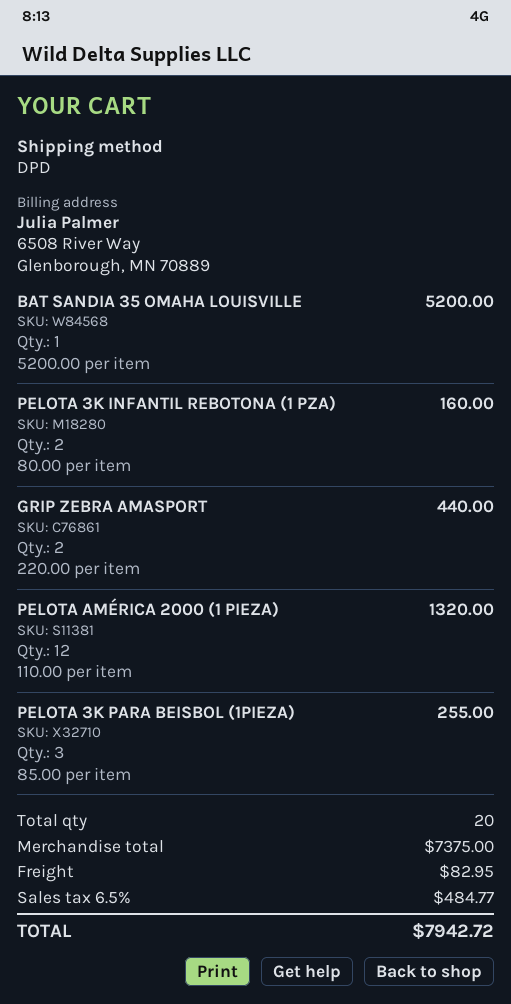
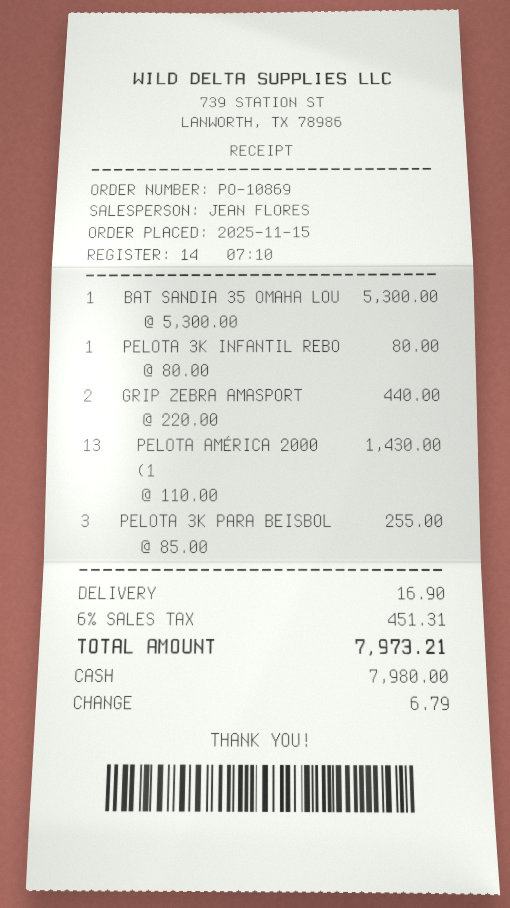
BAT SANDIA 35 OMAHA LOUISVILLE: 1 x 5200.00 = 5200.00 -> 1 x 5300.00 = 5300.00
PELOTA 3K INFANTIL REBOTONA (1 PZA): 2 x 80.00 = 160.00 -> 1 x 80.00 = 80.00
PELOTA AMÉRICA 2000 (1 PIEZA): 12 x 110.00 = 1320.00 -> 13 x 110.00 = 1430.00
shipping: 82.95 -> 16.90
tax: 6.5% = 484.77 -> 6% = 451.31
total: 7942.72 -> 7973.21

